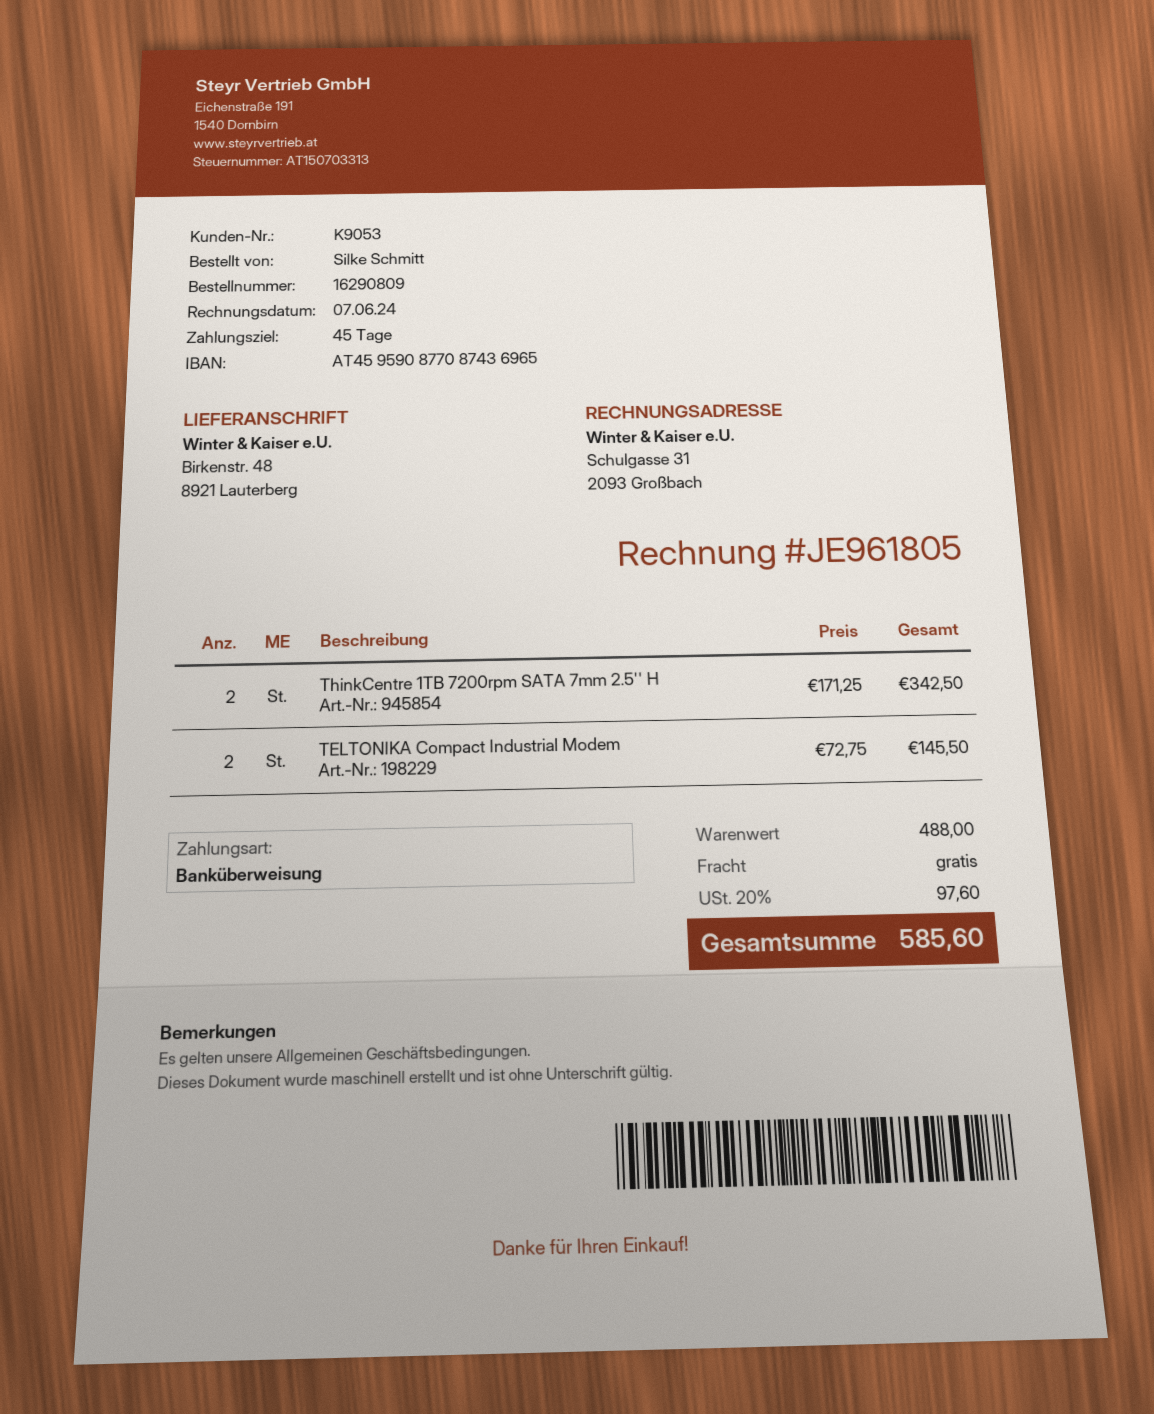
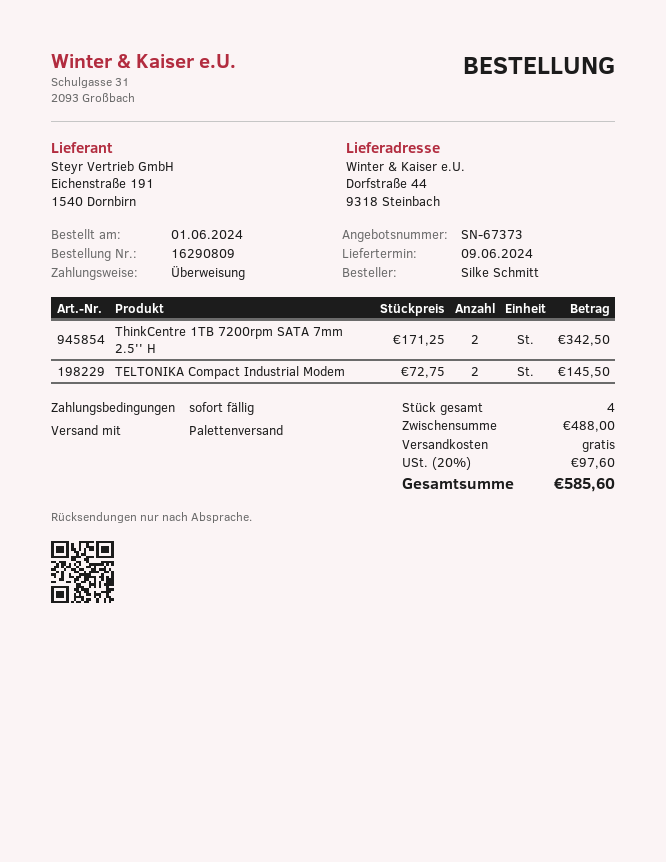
payment terms: 45 days -> on receipt
ship to: Birkenstr. 48, 8921 Lauterberg -> Dorfstraße 44, 9318 Steinbach

